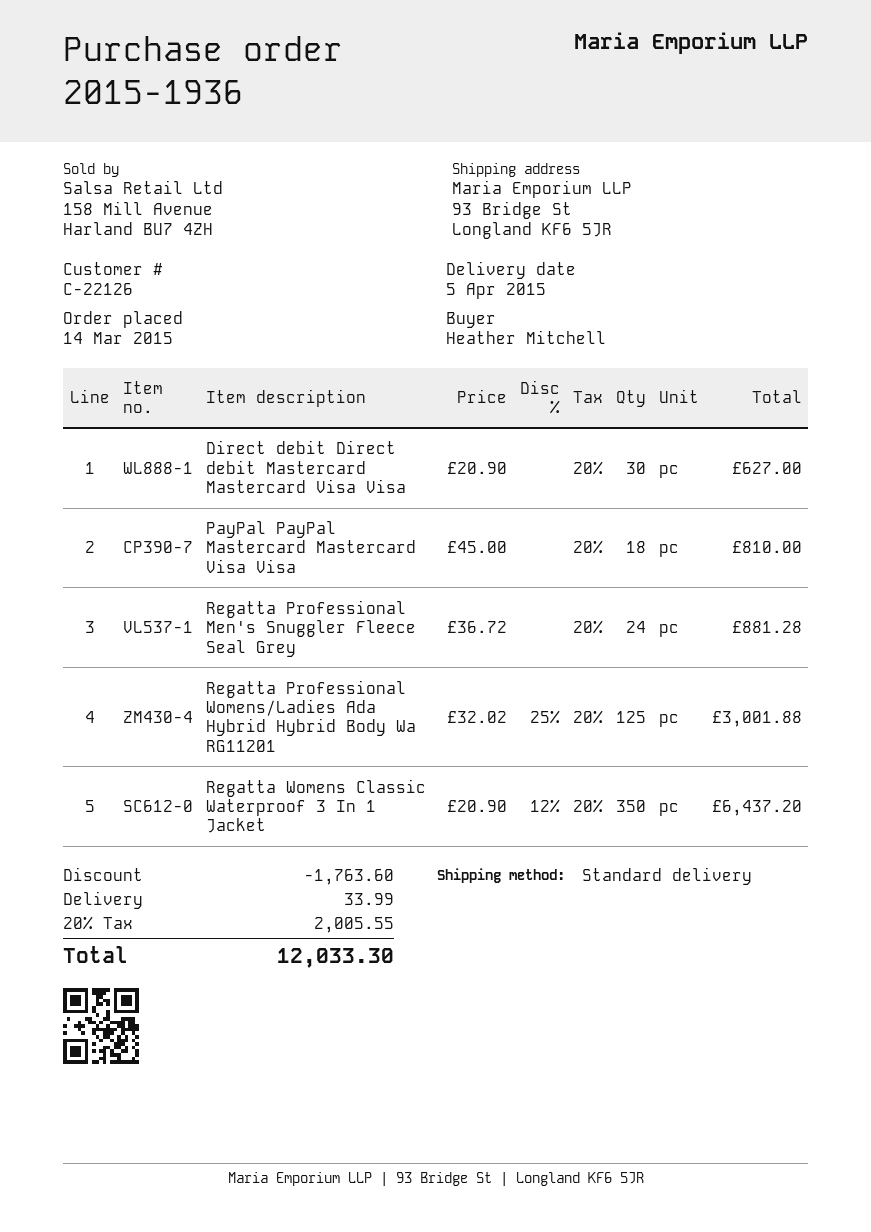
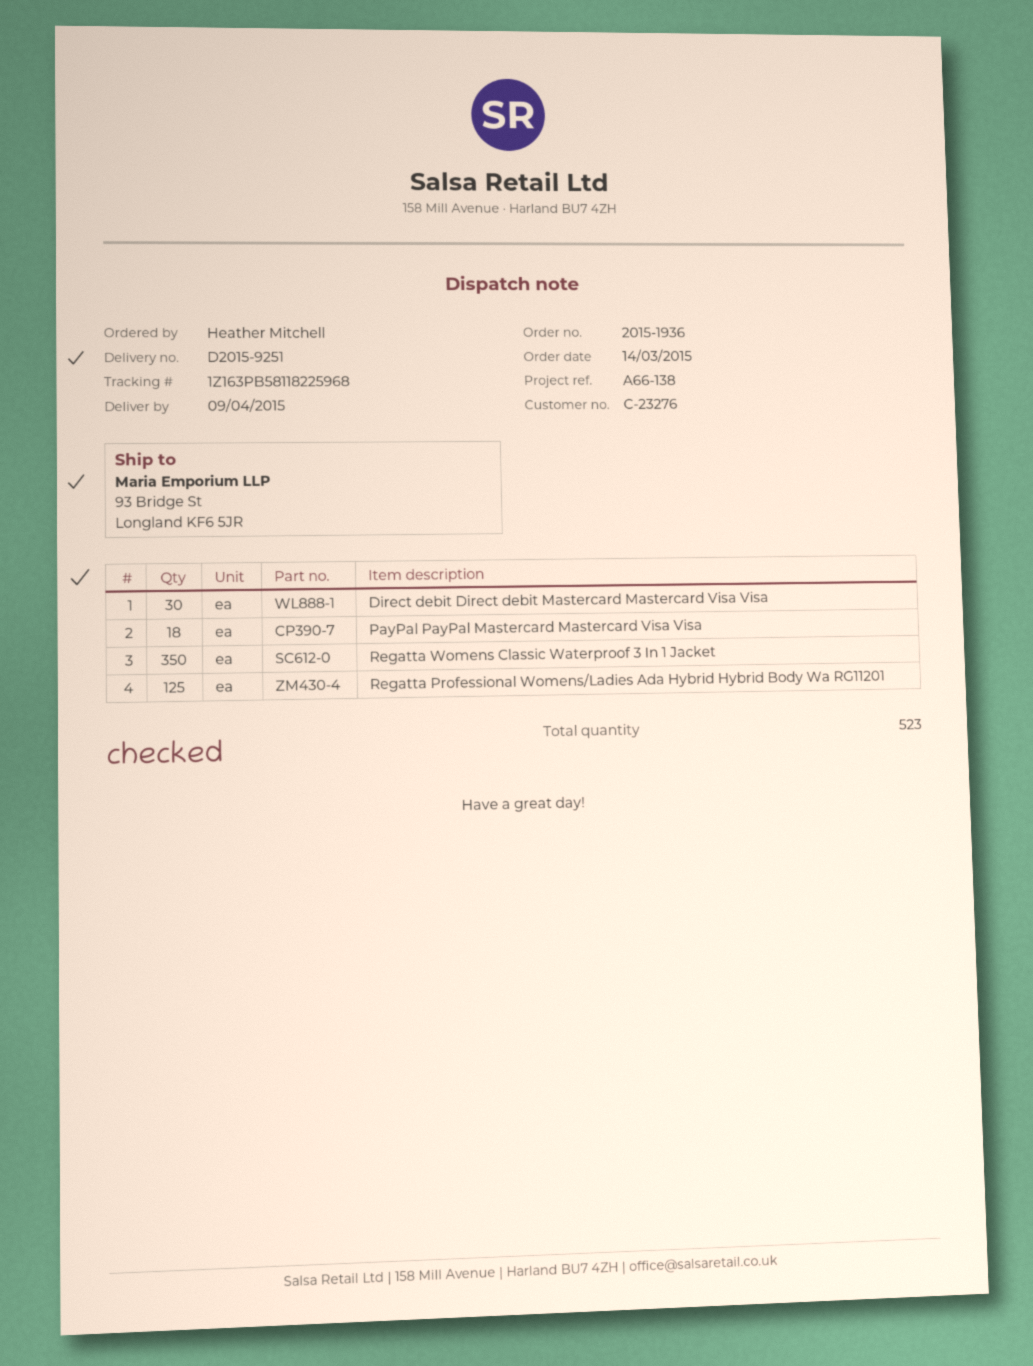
delivery date: 2015-04-05 -> 2015-04-09
customer number: C-22126 -> C-23276
Regatta Professional Men's Snuggler Fleece Seal Grey: 24 -> none

